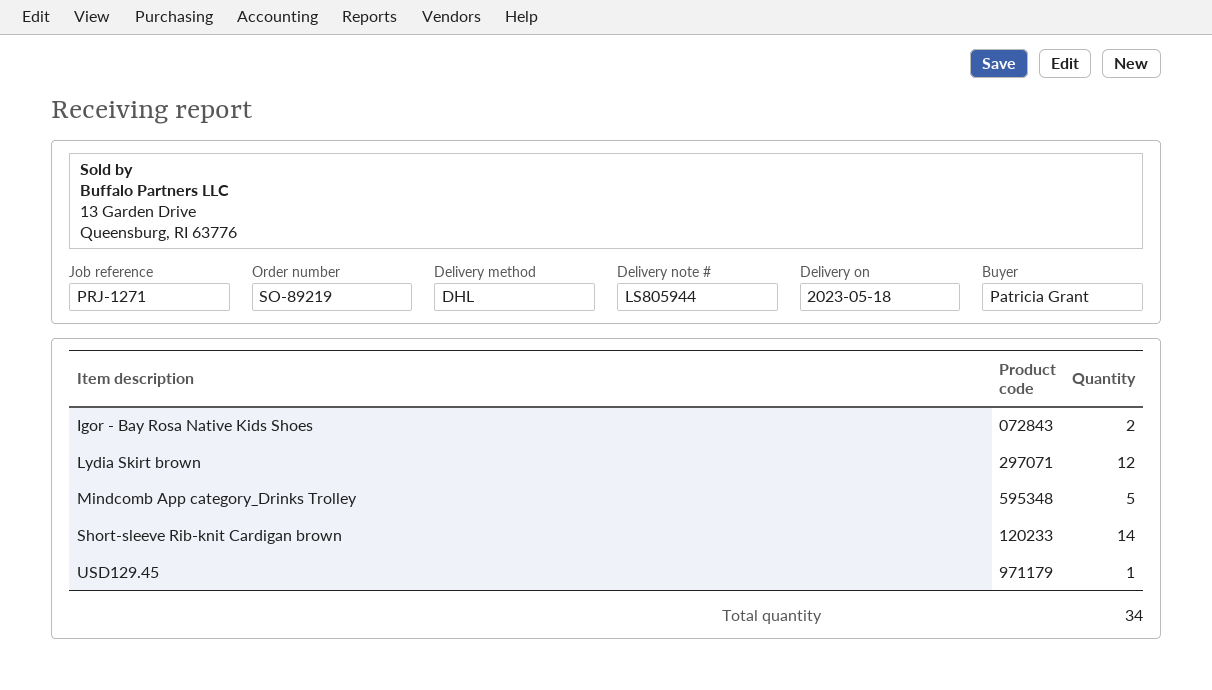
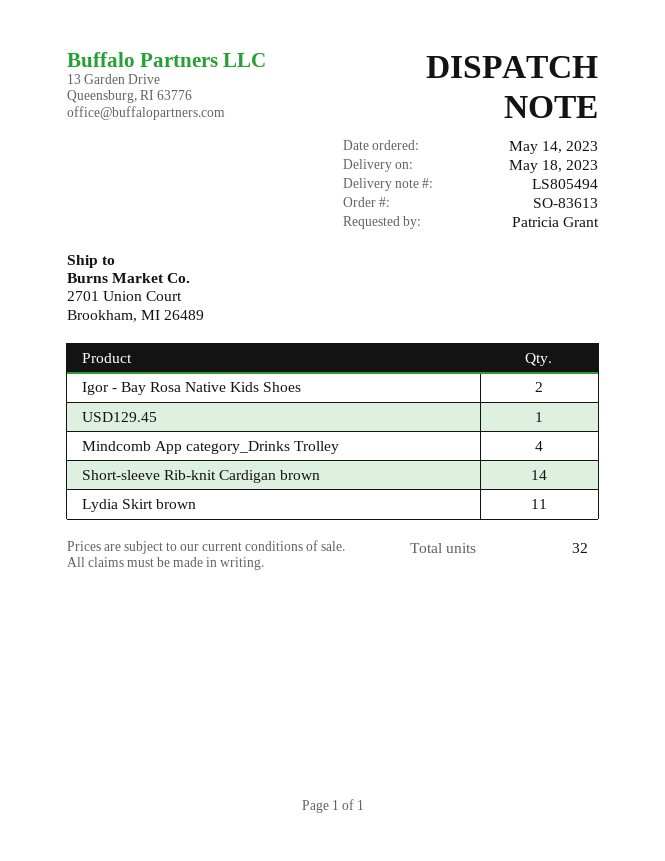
order number: SO-89219 -> SO-83613
delivery note number: LS805944 -> LS805494
Lydia Skirt brown: 12 -> 11
Mindcomb App category_Drinks Trolley: 5 -> 4
total quantity: 34 -> 32

